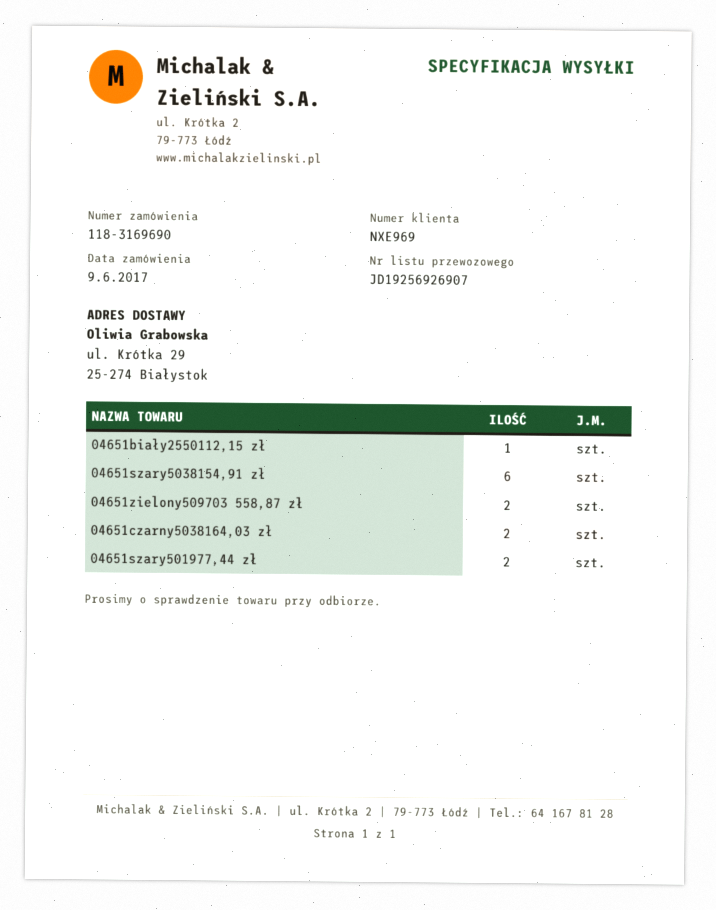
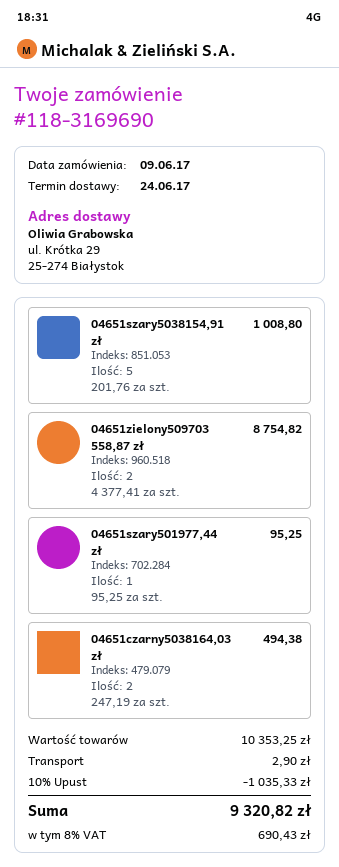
04651biały2550112,15 zł: 1 -> none
04651szary5038154,91 zł: 6 -> 5
04651szary501977,44 zł: 2 -> 1

